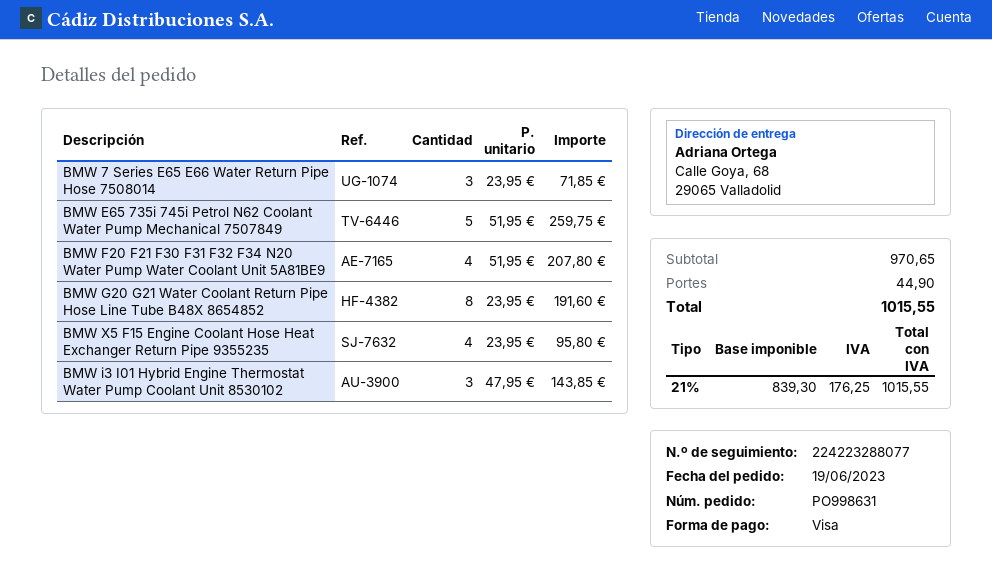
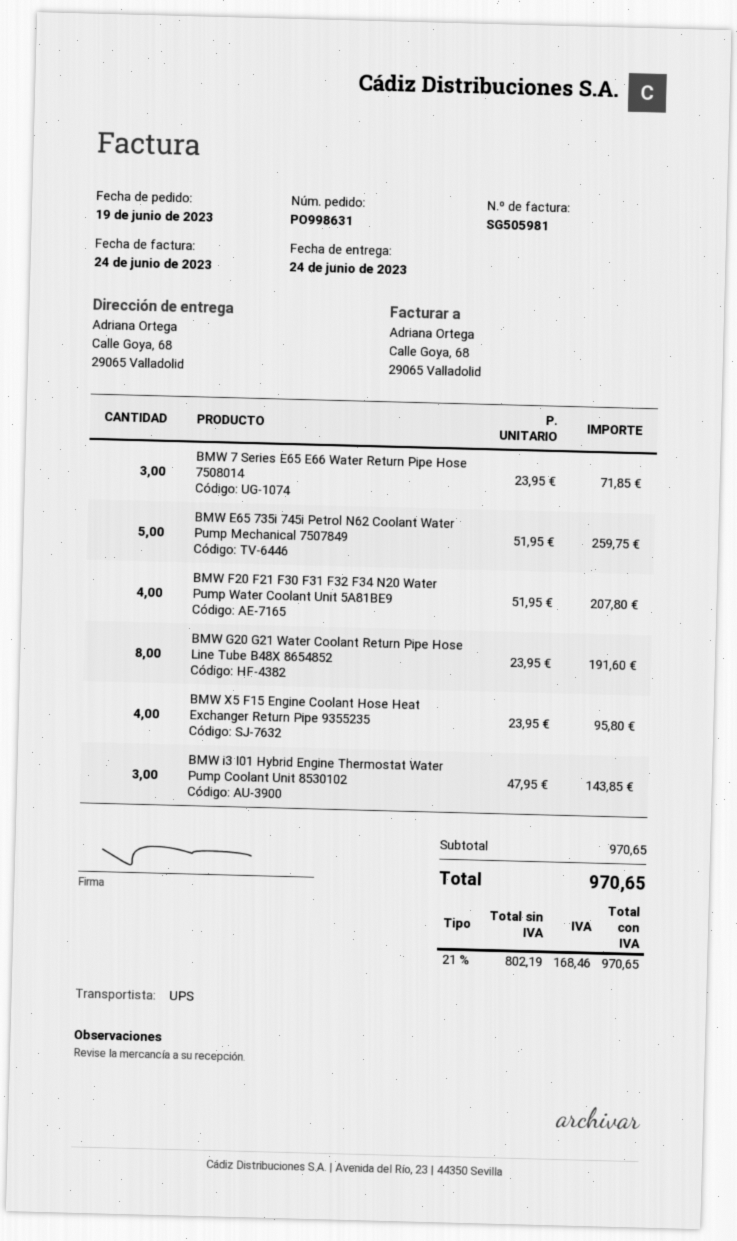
shipping: 44.90 -> none
net: 839.30 -> 802.19
tax: 21% = 176.25 -> 21% = 168.46
total: 1015.55 -> 970.65

